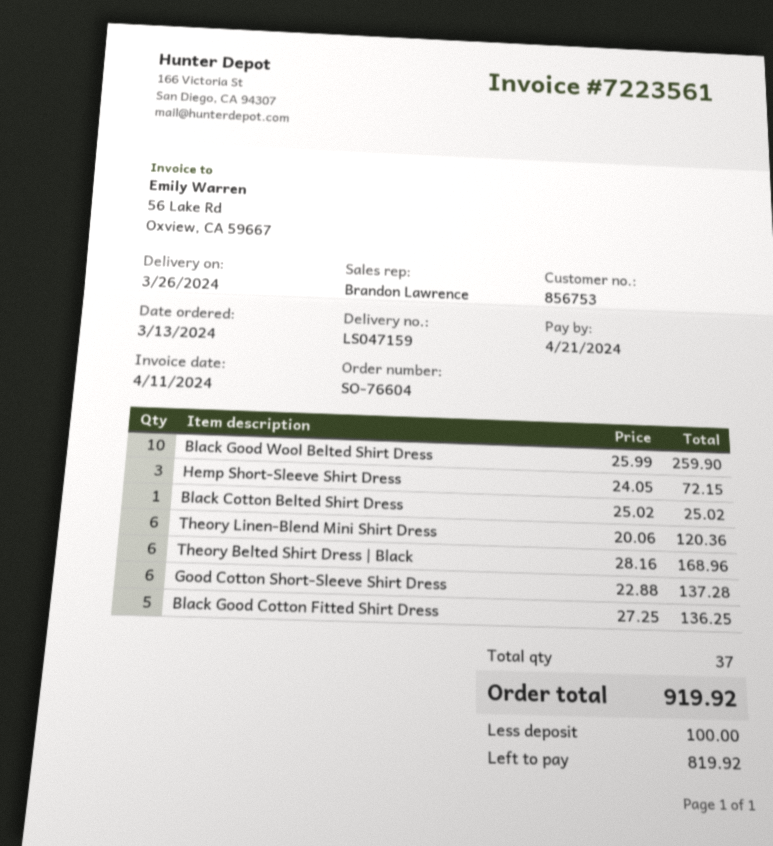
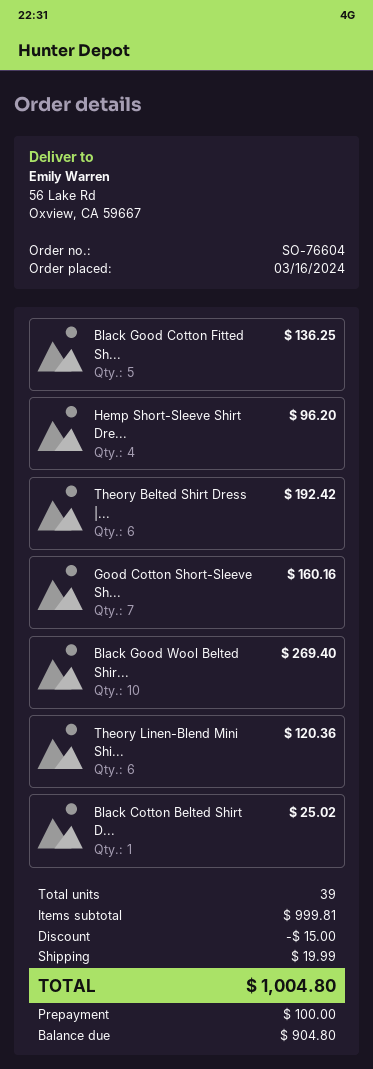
order date: 2024-03-13 -> 2024-03-16
Black Good Wool Belted Shirt Dress: 10 for 259.90 -> 10 for 269.40
Hemp Short-Sleeve Shirt Dress: 3 for 72.15 -> 4 for 96.20
Theory Belted Shirt Dress | Black: 6 for 168.96 -> 6 for 192.42
Good Cotton Short-Sleeve Shirt Dress: 6 for 137.28 -> 7 for 160.16
total quantity: 37 -> 39
discount: none -> 15.00
shipping: none -> 19.99
total: 919.92 -> 1004.80
balance: 819.92 -> 904.80

